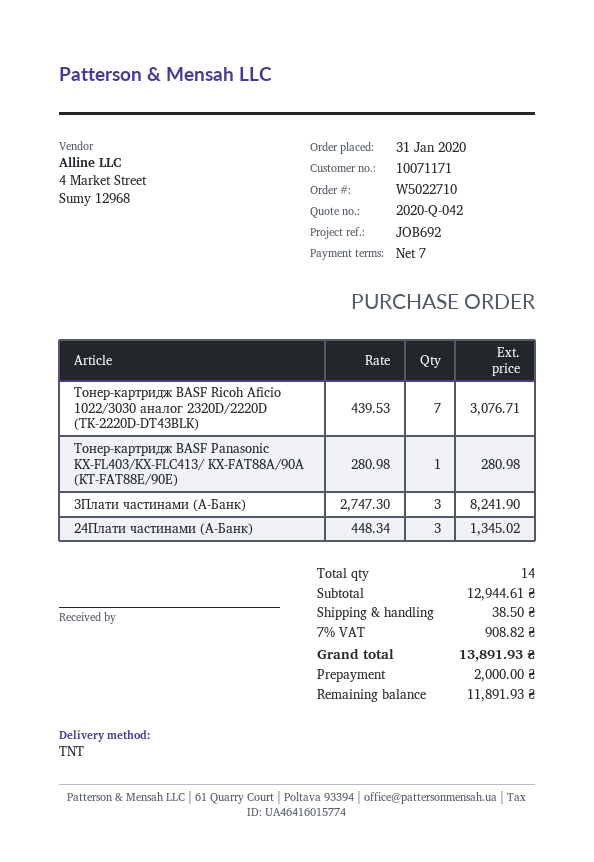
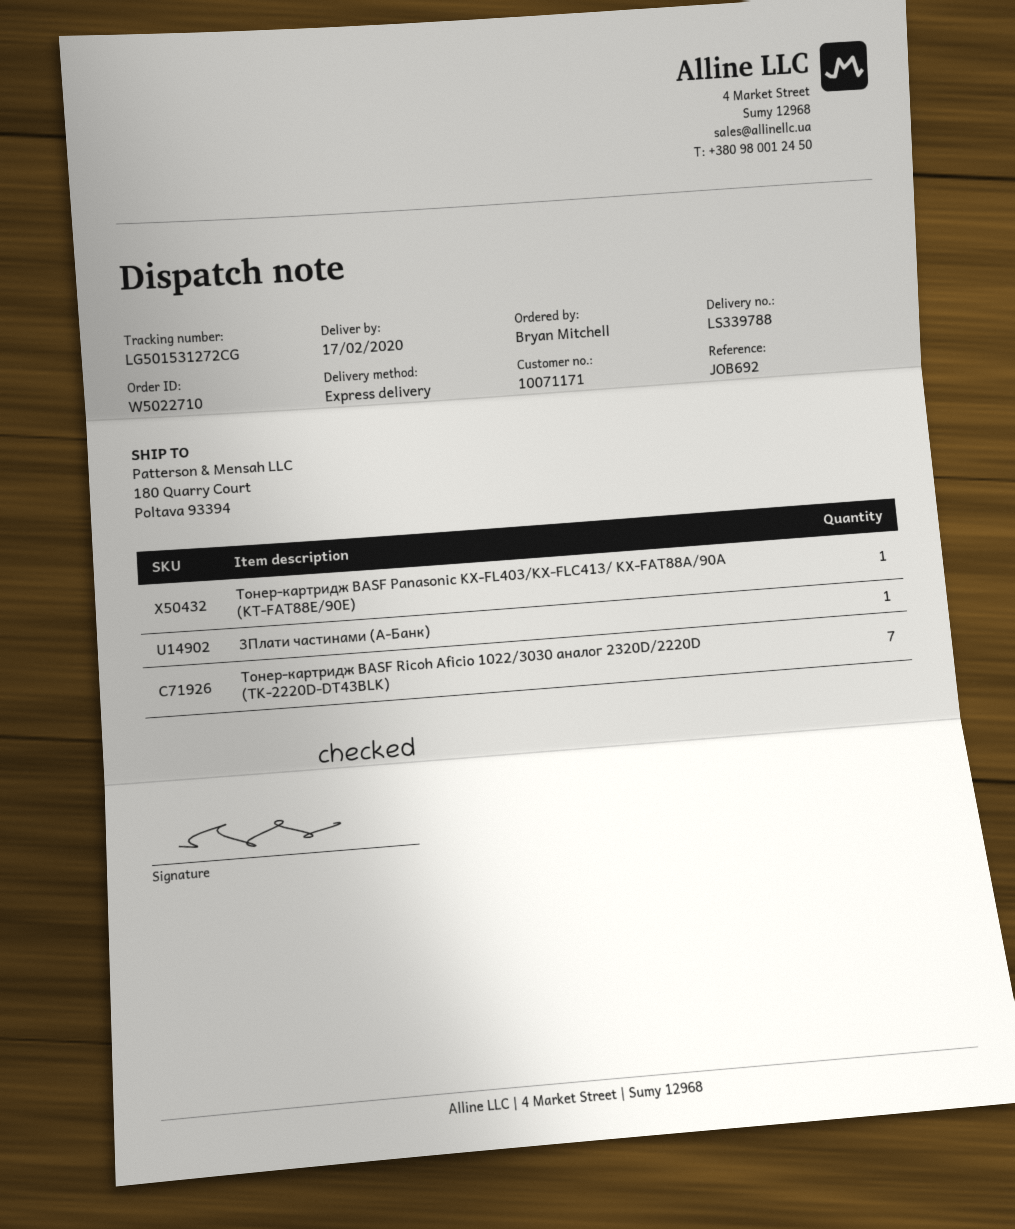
shipping method: TNT -> express
3Плати частинами (А-Банк): 3 -> 1
24Плати частинами (А-Банк): 3 -> none

